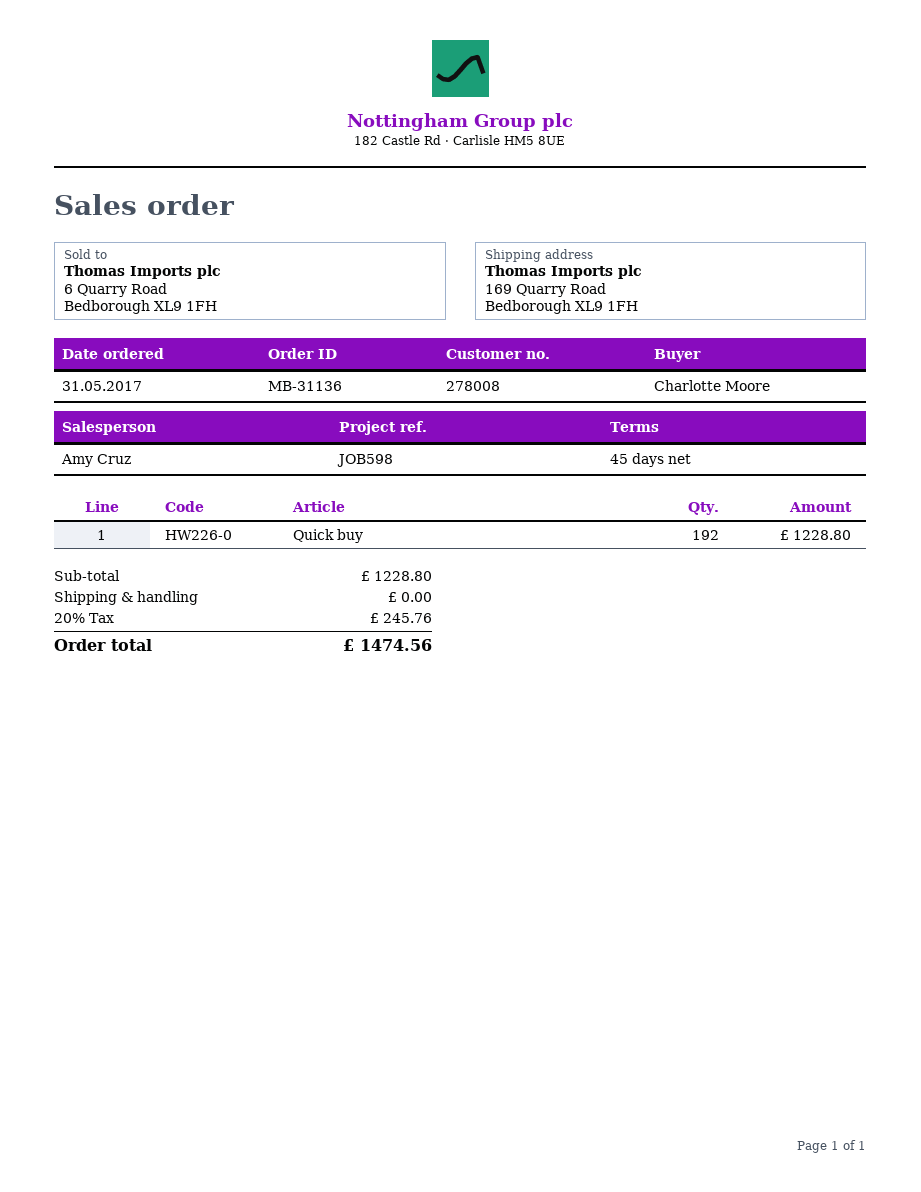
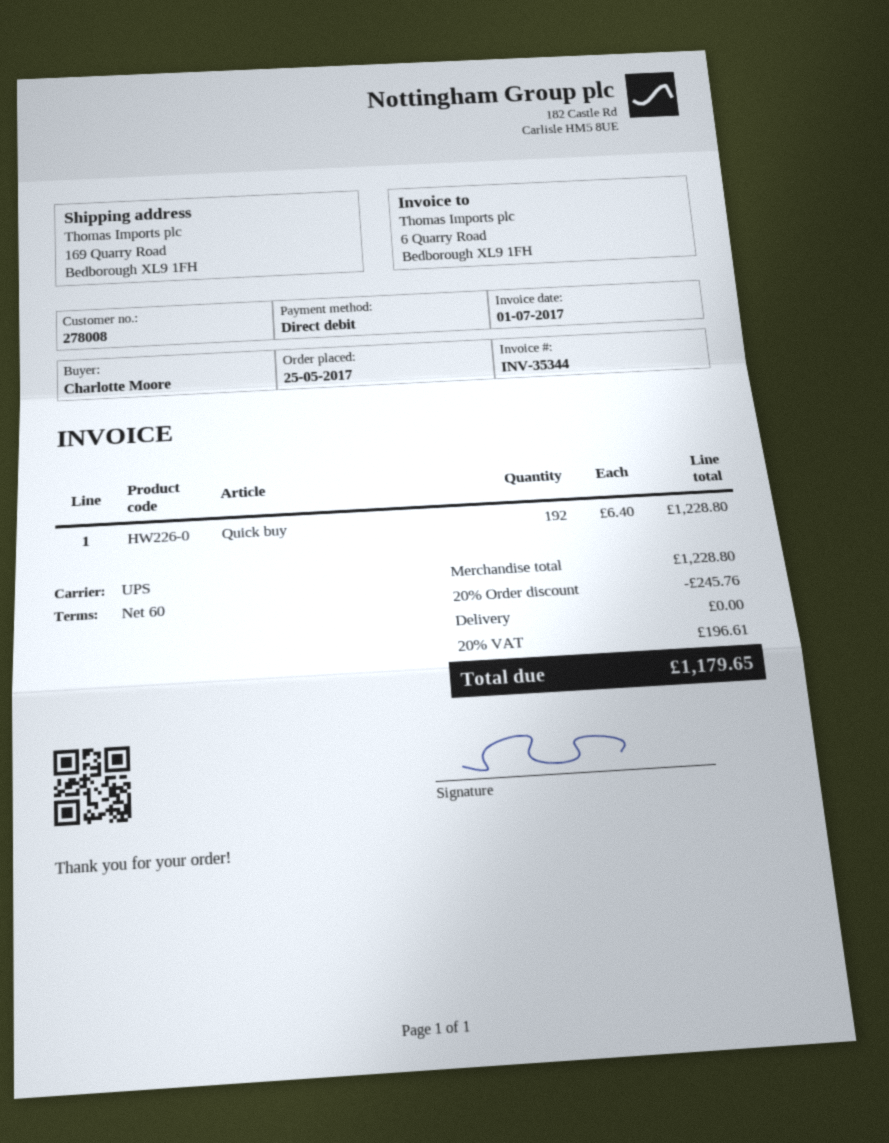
order date: 2017-05-31 -> 2017-05-25
payment terms: 45 days -> 60 days
discount: none -> 20% = 245.76
tax: 20% = 245.76 -> 20% = 196.61
total: 1474.56 -> 1179.65

